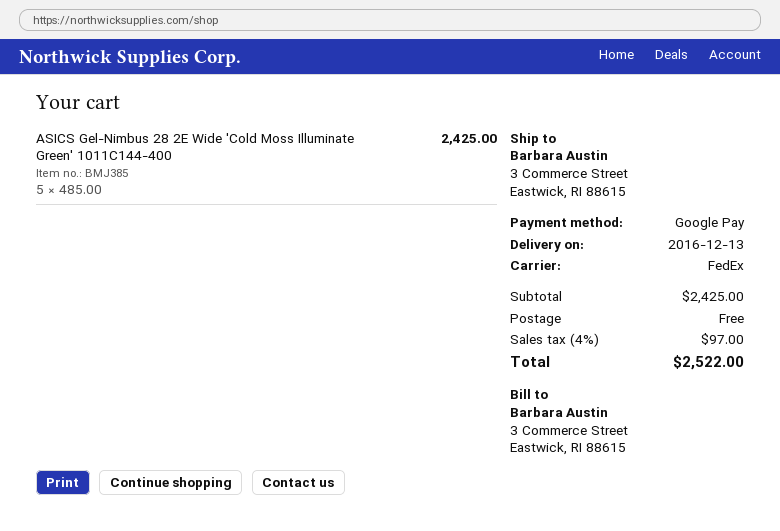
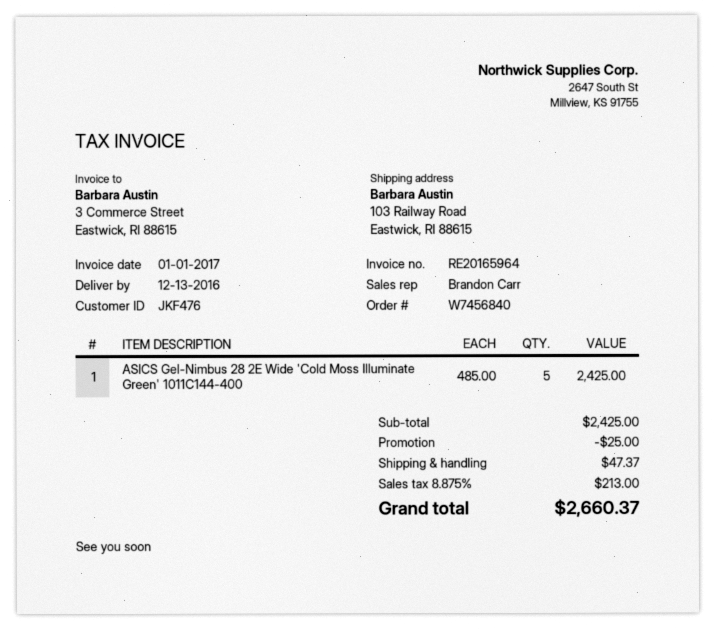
ship to: 3 Commerce Street, Eastwick, RI 88615 -> 103 Railway Road, Eastwick, RI 88615
discount: none -> 25.00
shipping: 0.00 -> 47.37
tax: 4% = 97.00 -> 8.875% = 213.00
total: 2522.00 -> 2660.37

